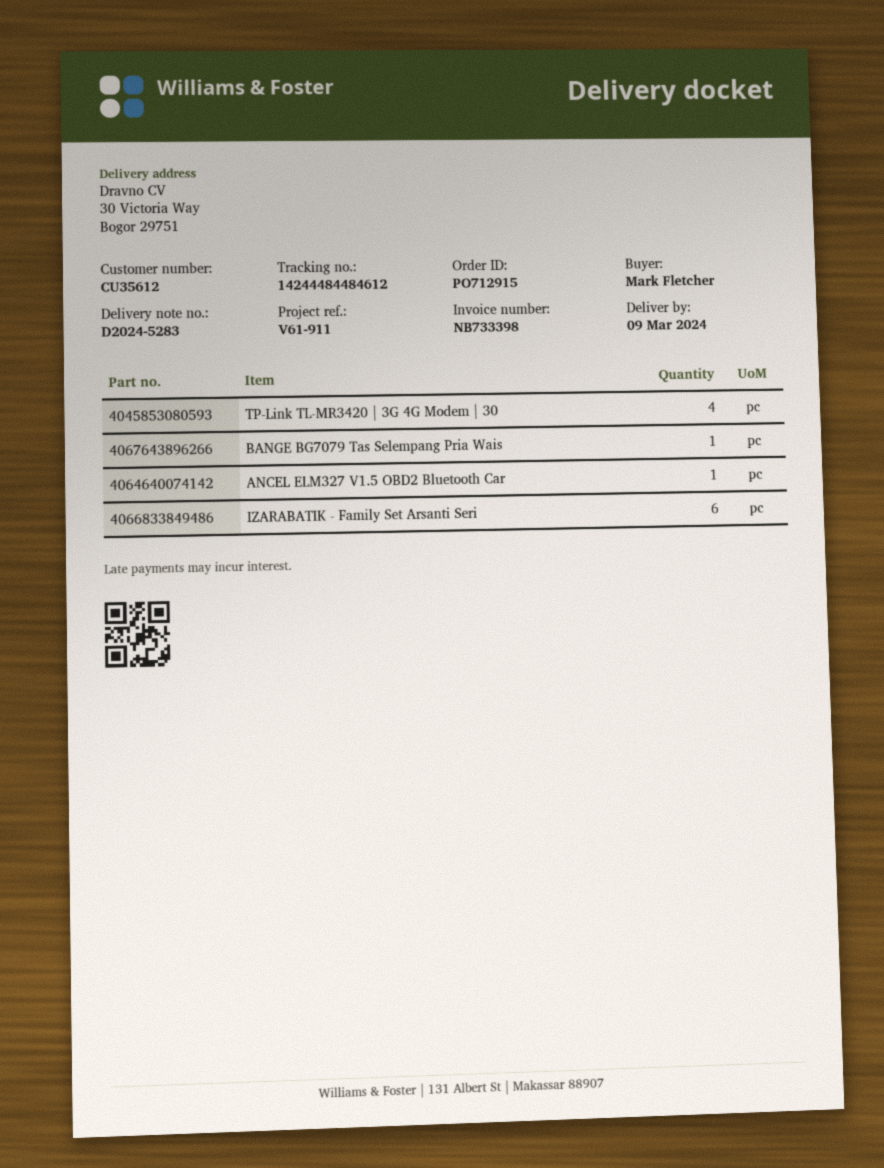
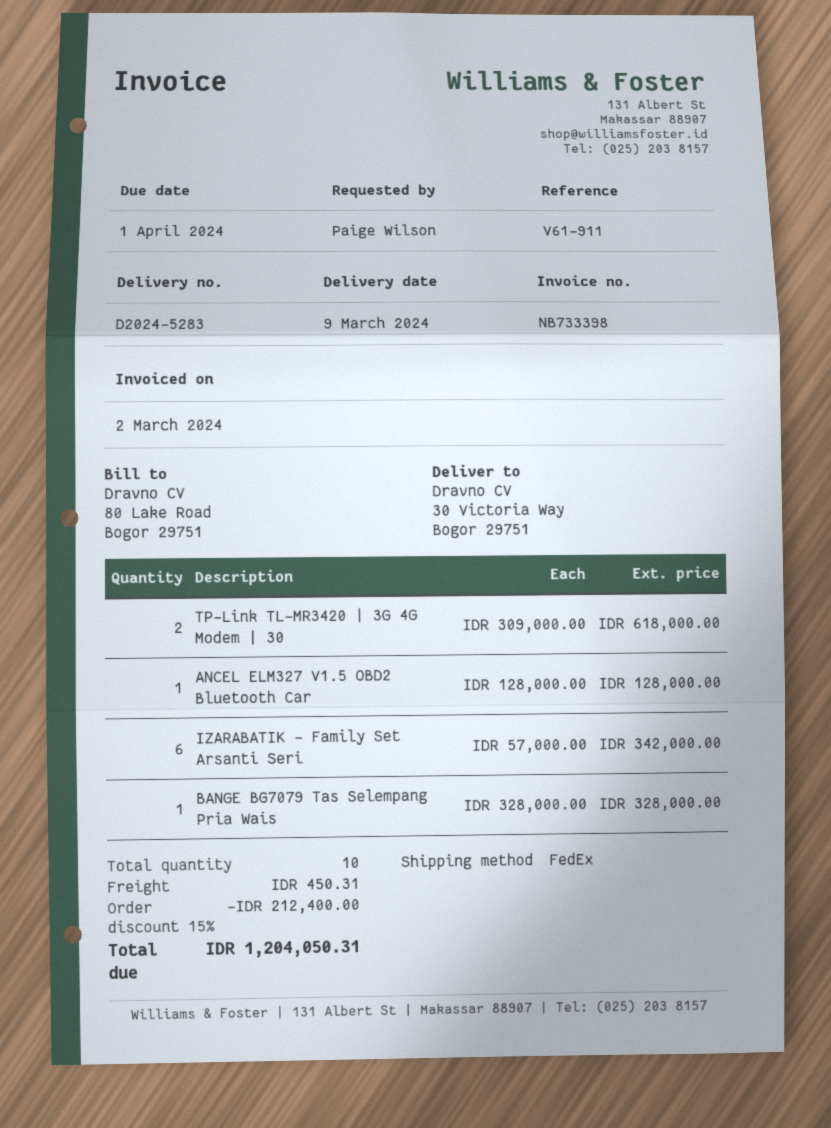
ordered by: Mark Fletcher -> Paige Wilson
TP-Link TL-MR3420 | 3G 4G Modem | 30: 4 -> 2

